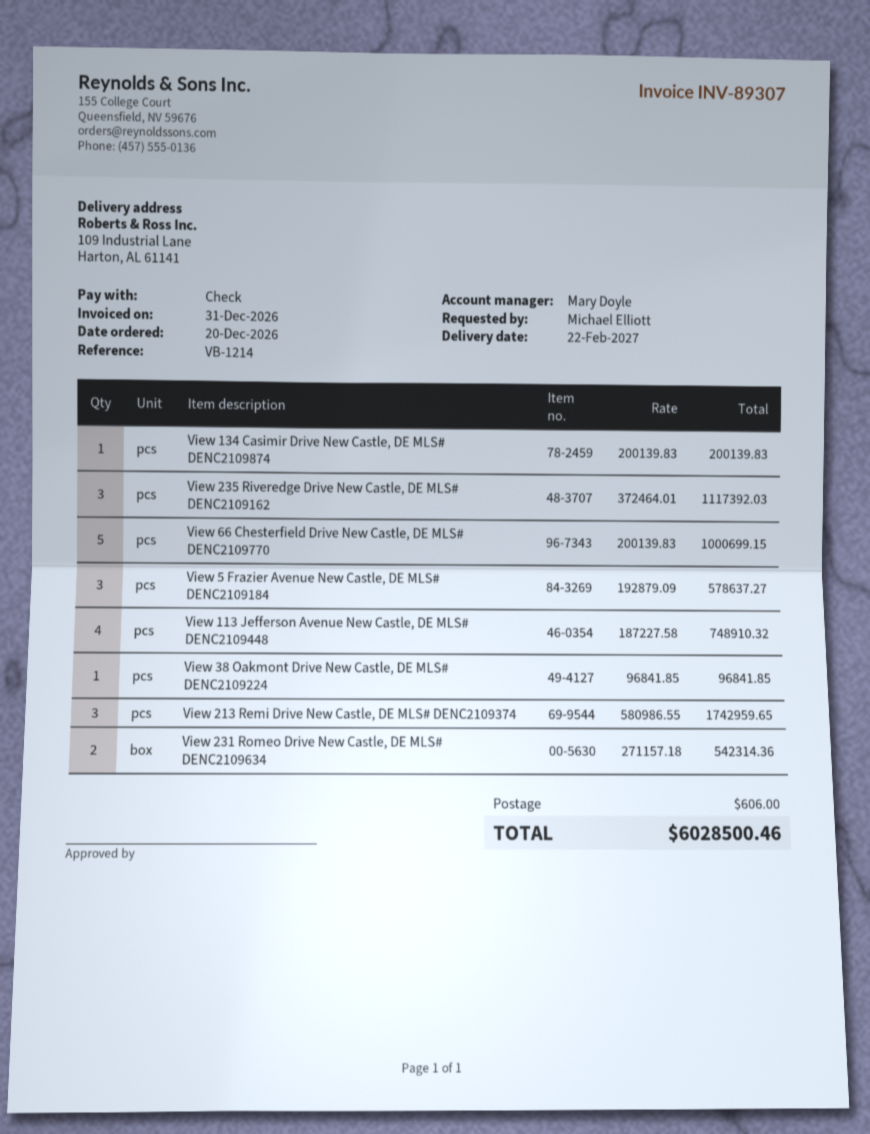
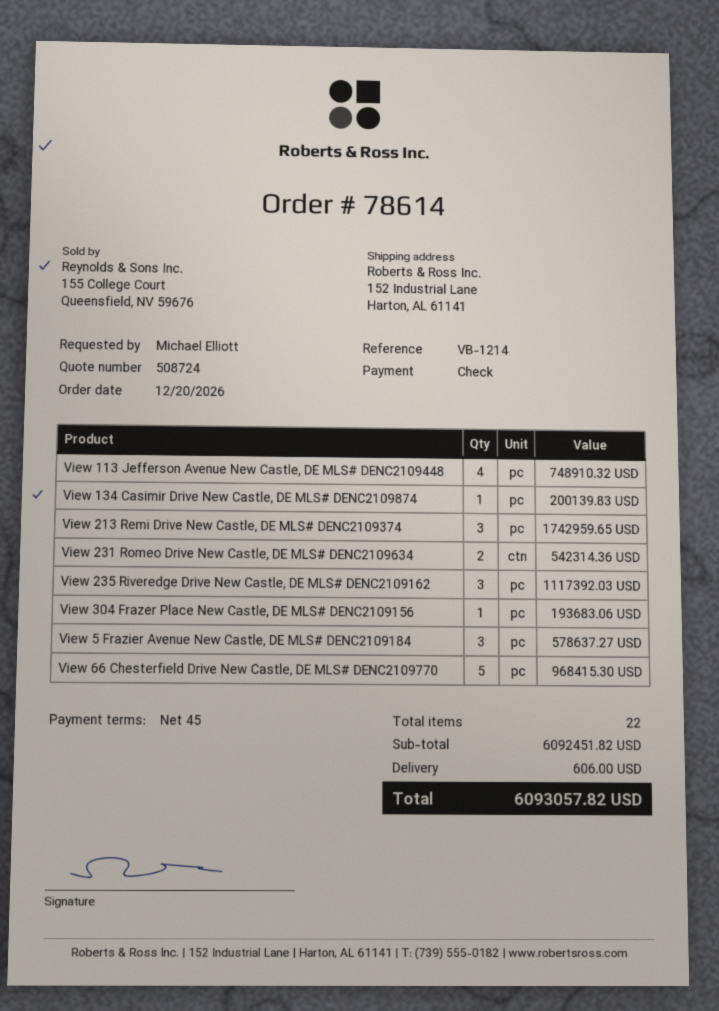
ship to: 109 Industrial Lane, Harton, AL 61141 -> 152 Industrial Lane, Harton, AL 61141
View 66 Chesterfield Drive New Castle, DE MLS# DENC2109770: 5 for 1000699.15 -> 5 for 968415.30
View 38 Oakmont Drive New Castle, DE MLS# DENC2109224: 1 for 96841.85 -> none
View 304 Frazer Place New Castle, DE MLS# DENC2109156: none -> 1 for 193683.06
total: 6028500.46 -> 6093057.82

